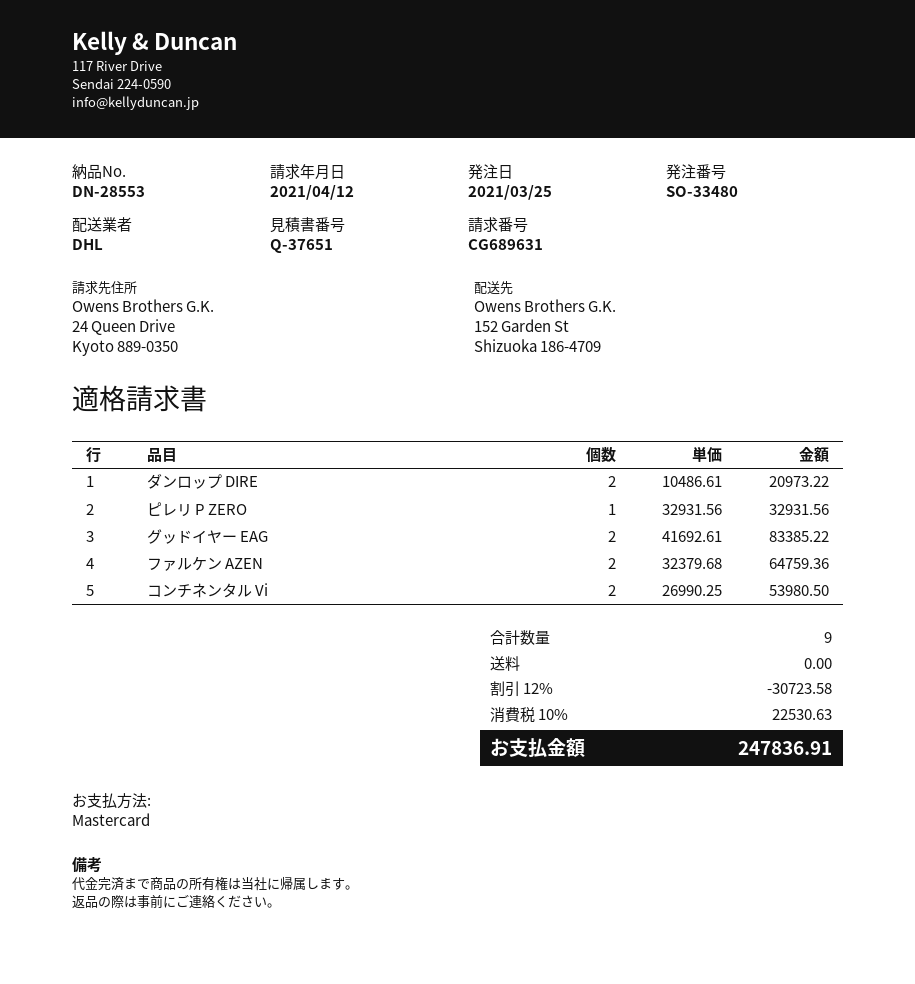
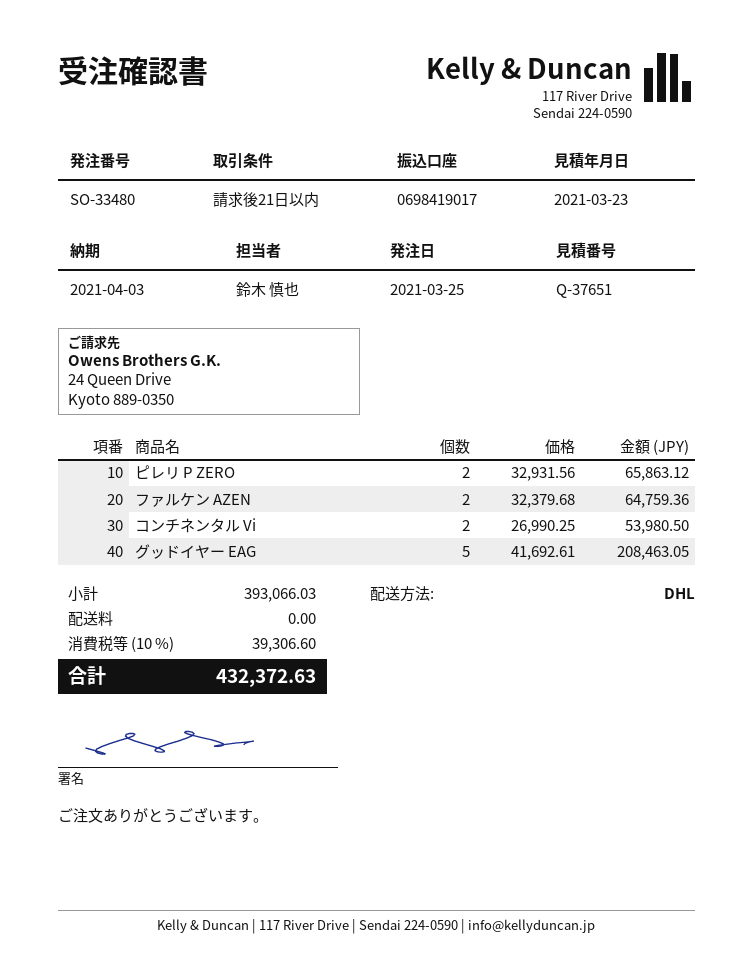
ダンロップ DIRE: 2 x 10486.61 = 20973.22 -> none
ピレリ P ZERO: 1 x 32931.56 = 32931.56 -> 2 x 32931.56 = 65863.12
グッドイヤー EAG: 2 x 41692.61 = 83385.22 -> 5 x 41692.61 = 208463.05
discount: 12% = 30723.58 -> none
tax: 10% = 22530.63 -> 10% = 39306.60
total: 247836.91 -> 432372.63

